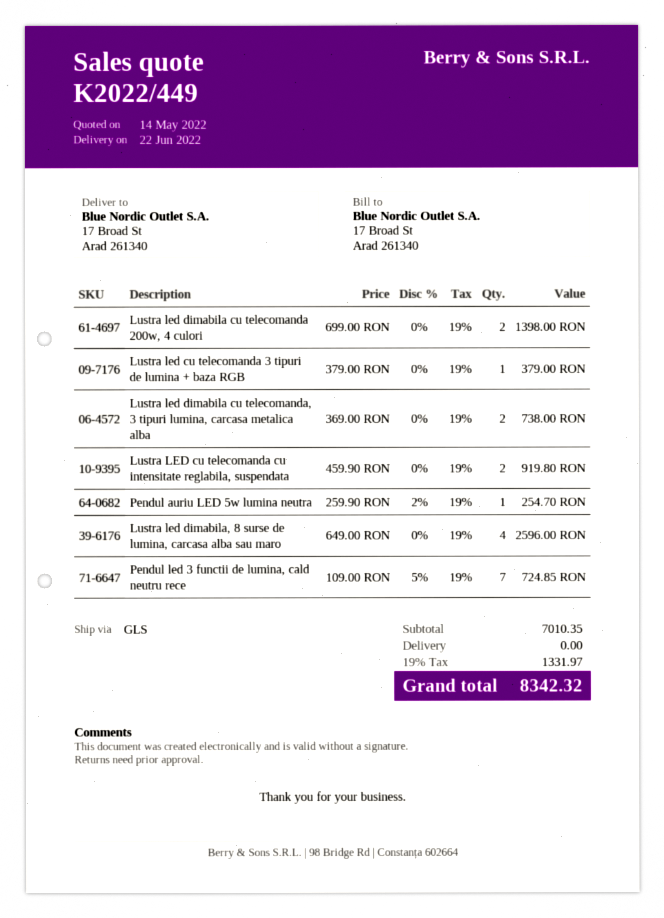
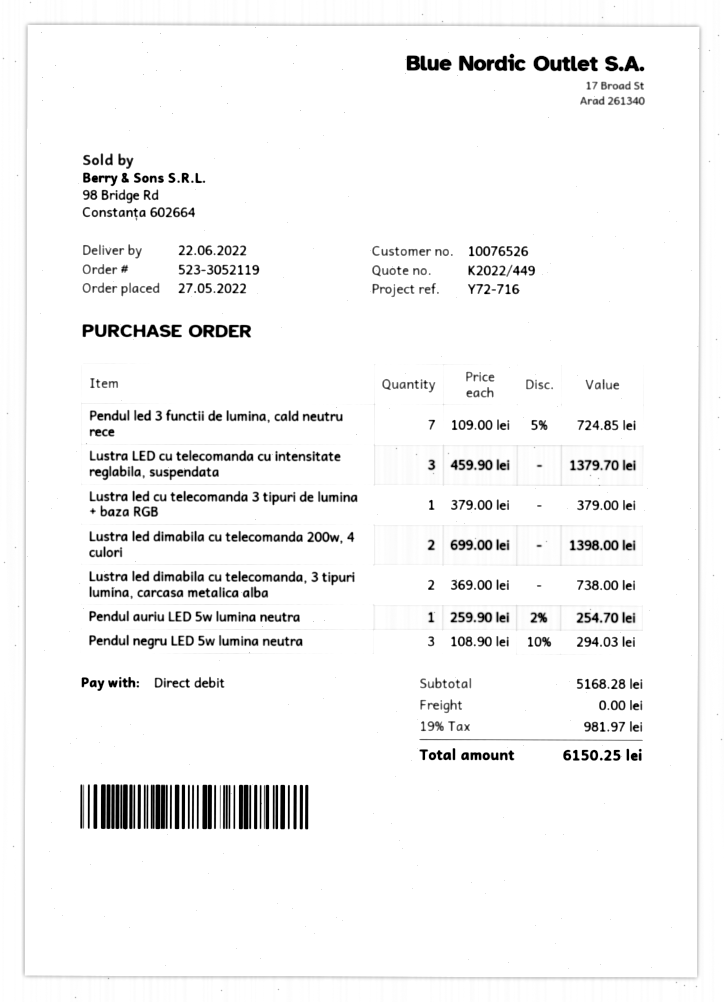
Lustra LED cu telecomanda cu intensitate reglabila, suspendata: 2 x 459.90 = 919.80 -> 3 x 459.90 = 1379.70
Lustra led dimabila, 8 surse de lumina, carcasa alba sau maro: 4 x 649.00 = 2596.00 -> none
Pendul negru LED 5w lumina neutra: none -> 3 x 108.90 - 10% = 294.03
subtotal: 7010.35 -> 5168.28
tax: 19% = 1331.97 -> 19% = 981.97
total: 8342.32 -> 6150.25

